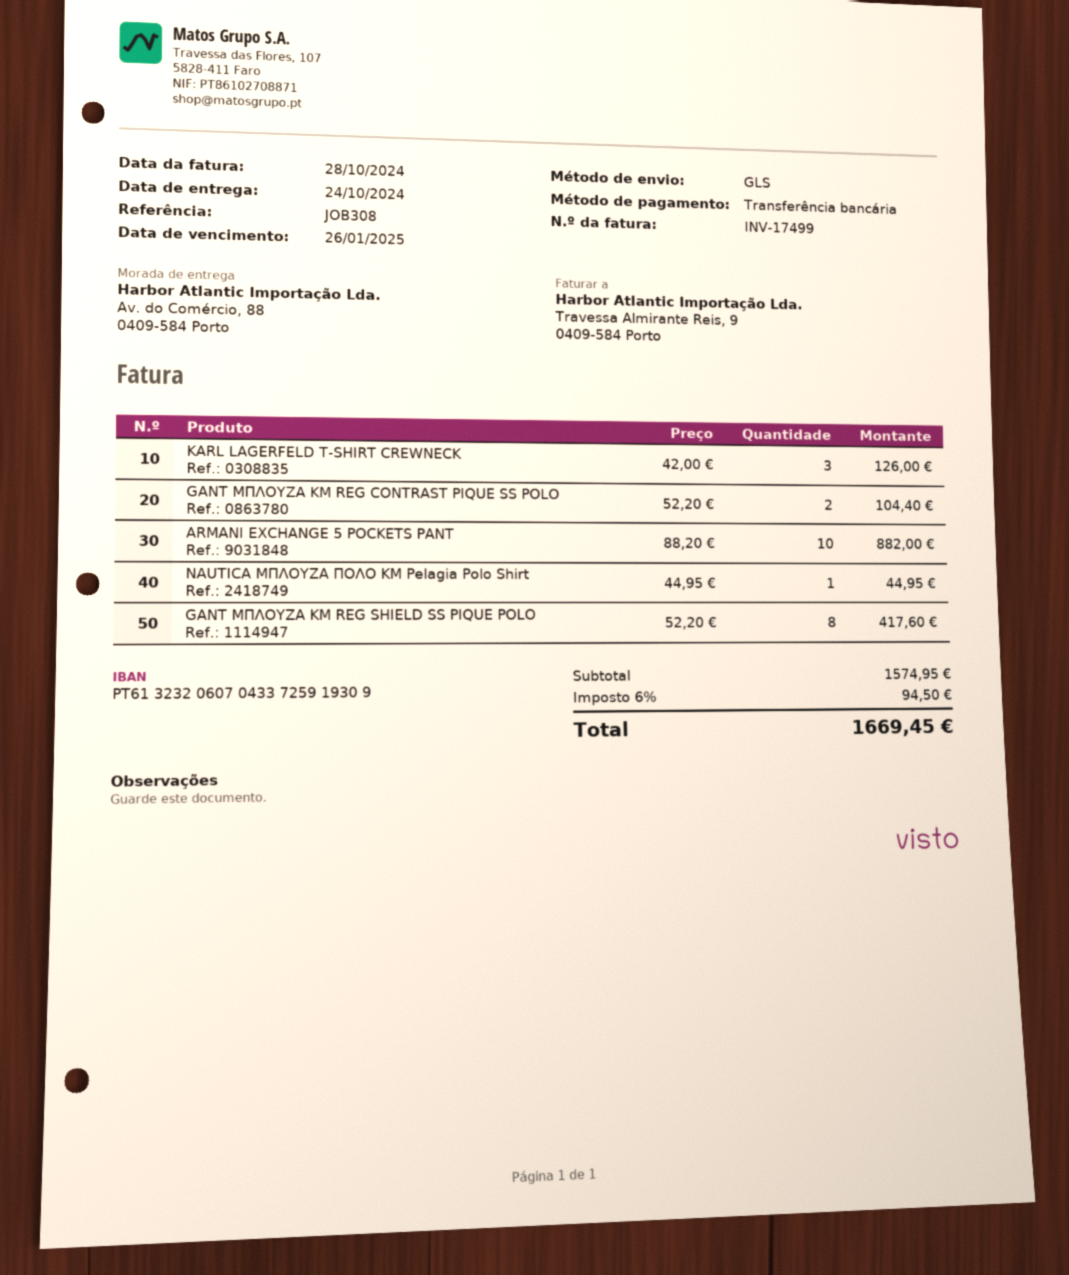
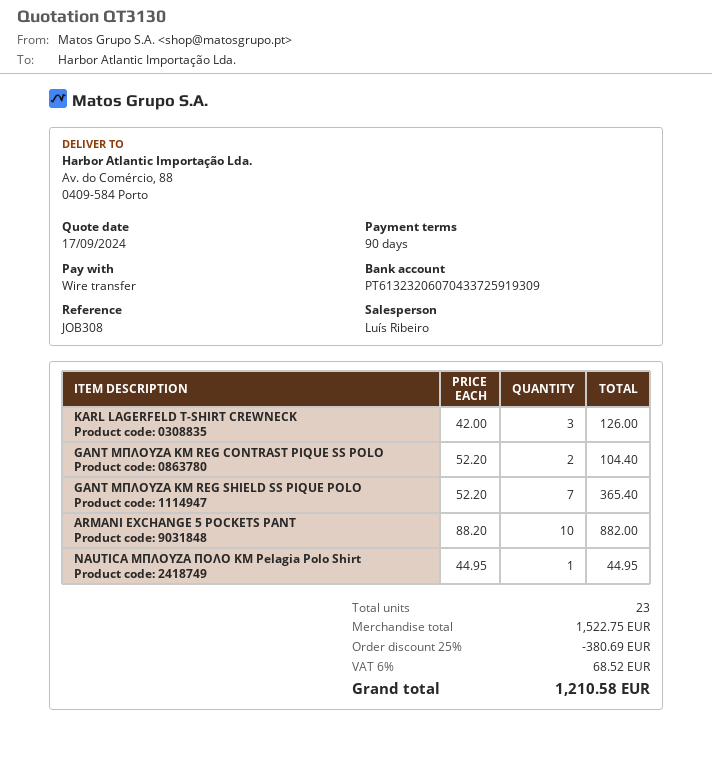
GANT ΜΠΛΟΥΖΑ ΚΜ REG SHIELD SS PIQUE POLO: 8 x 52.20 = 417.60 -> 7 x 52.20 = 365.40
subtotal: 1574.95 -> 1522.75
discount: none -> 25% = 380.69
tax: 6% = 94.50 -> 6% = 68.52
total: 1669.45 -> 1210.58

